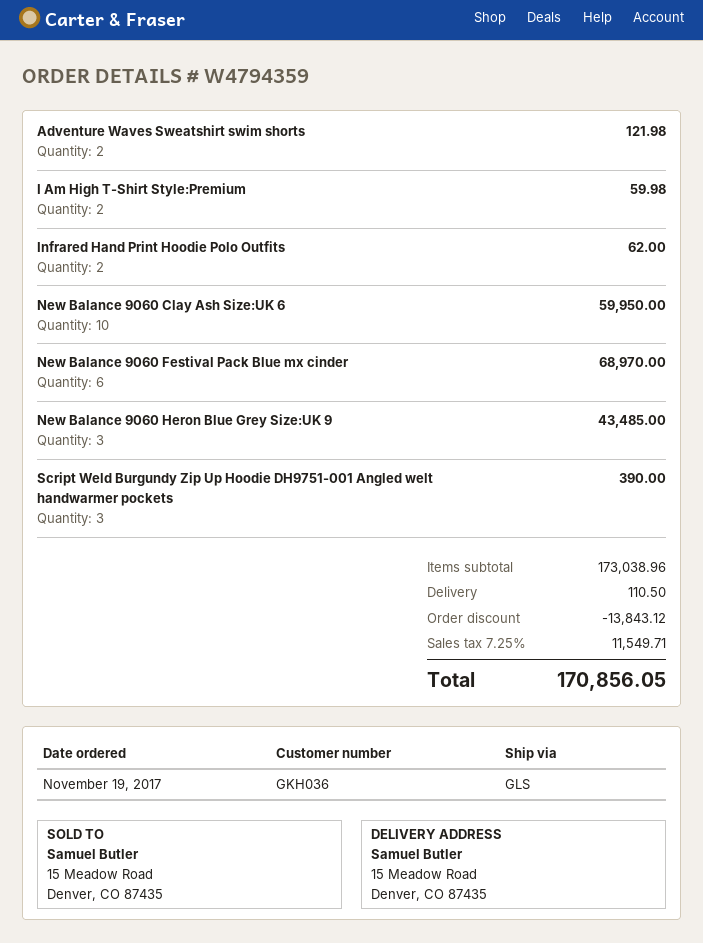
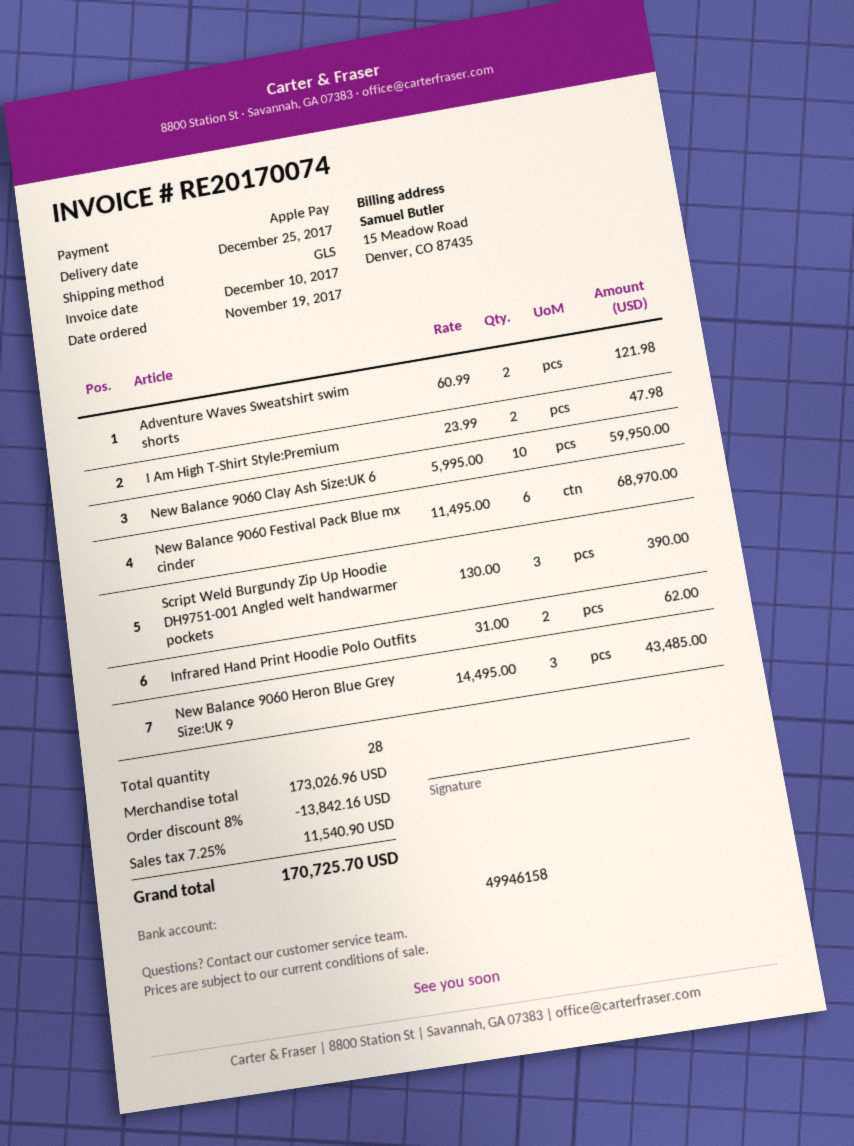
I Am High T-Shirt Style:Premium: 2 for 59.98 -> 2 for 47.98
subtotal: 173038.96 -> 173026.96
discount: 13843.12 -> 13842.16
shipping: 110.50 -> none
tax: 7.25% = 11549.71 -> 7.25% = 11540.90
total: 170856.05 -> 170725.70

